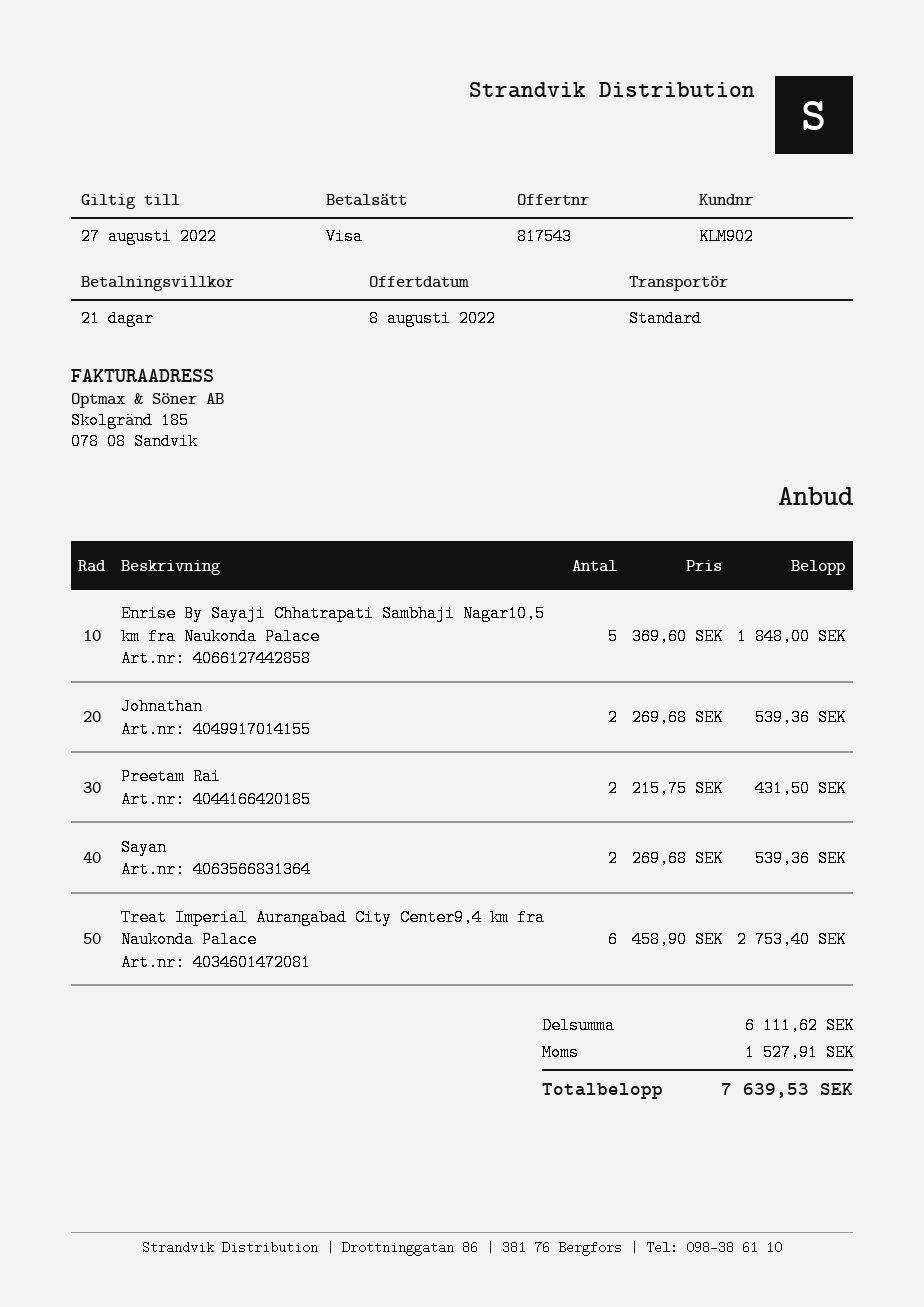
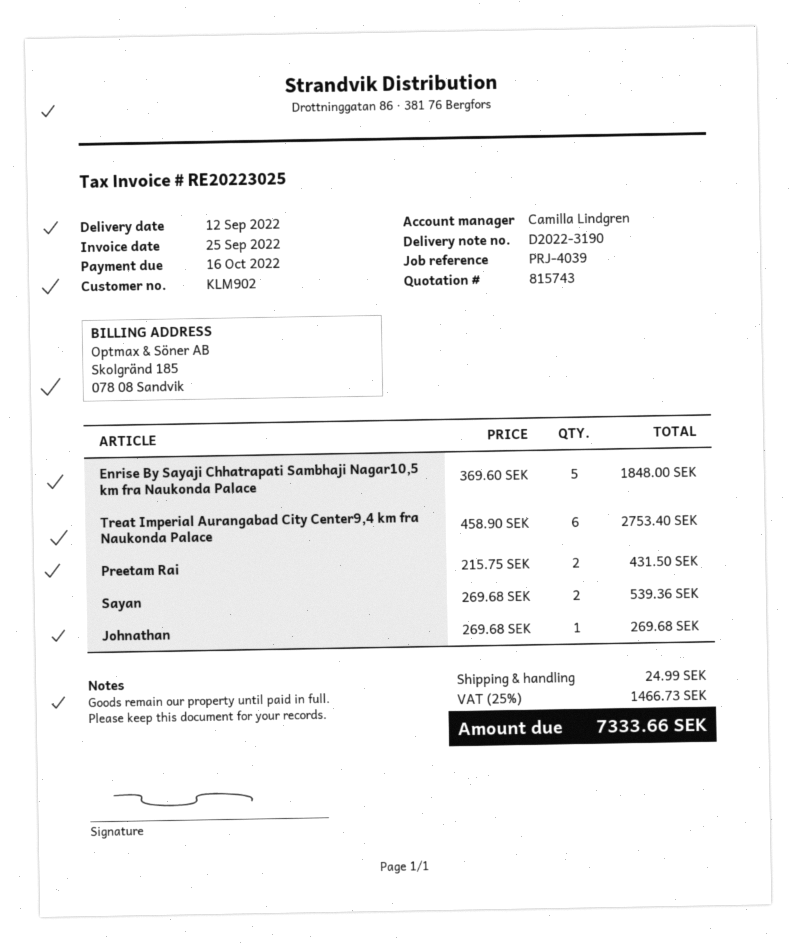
quote number: 817543 -> 815743
Johnathan: 2 x 269.68 = 539.36 -> 1 x 269.68 = 269.68
shipping: none -> 24.99
tax: 1527.91 -> 1466.73
total: 7639.53 -> 7333.66

